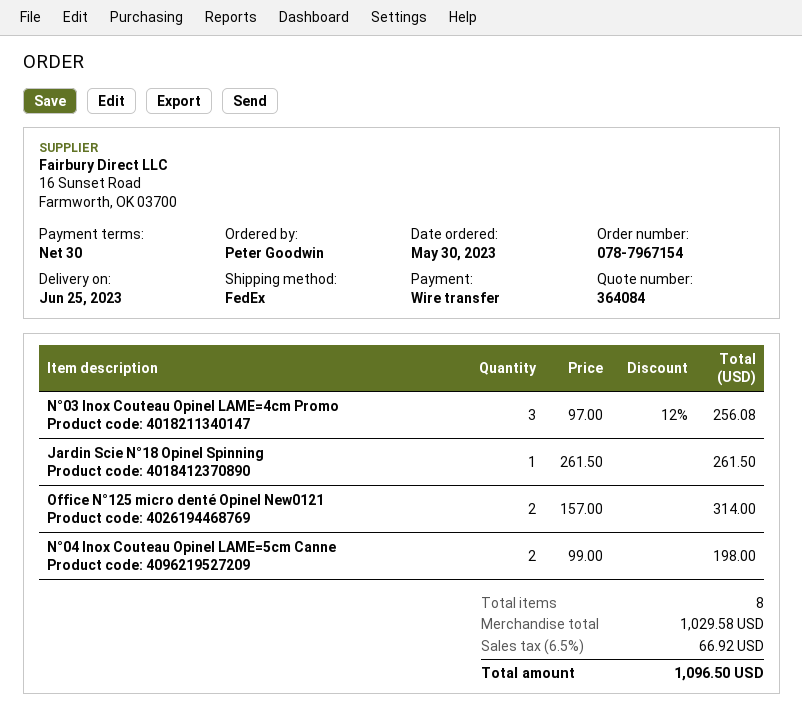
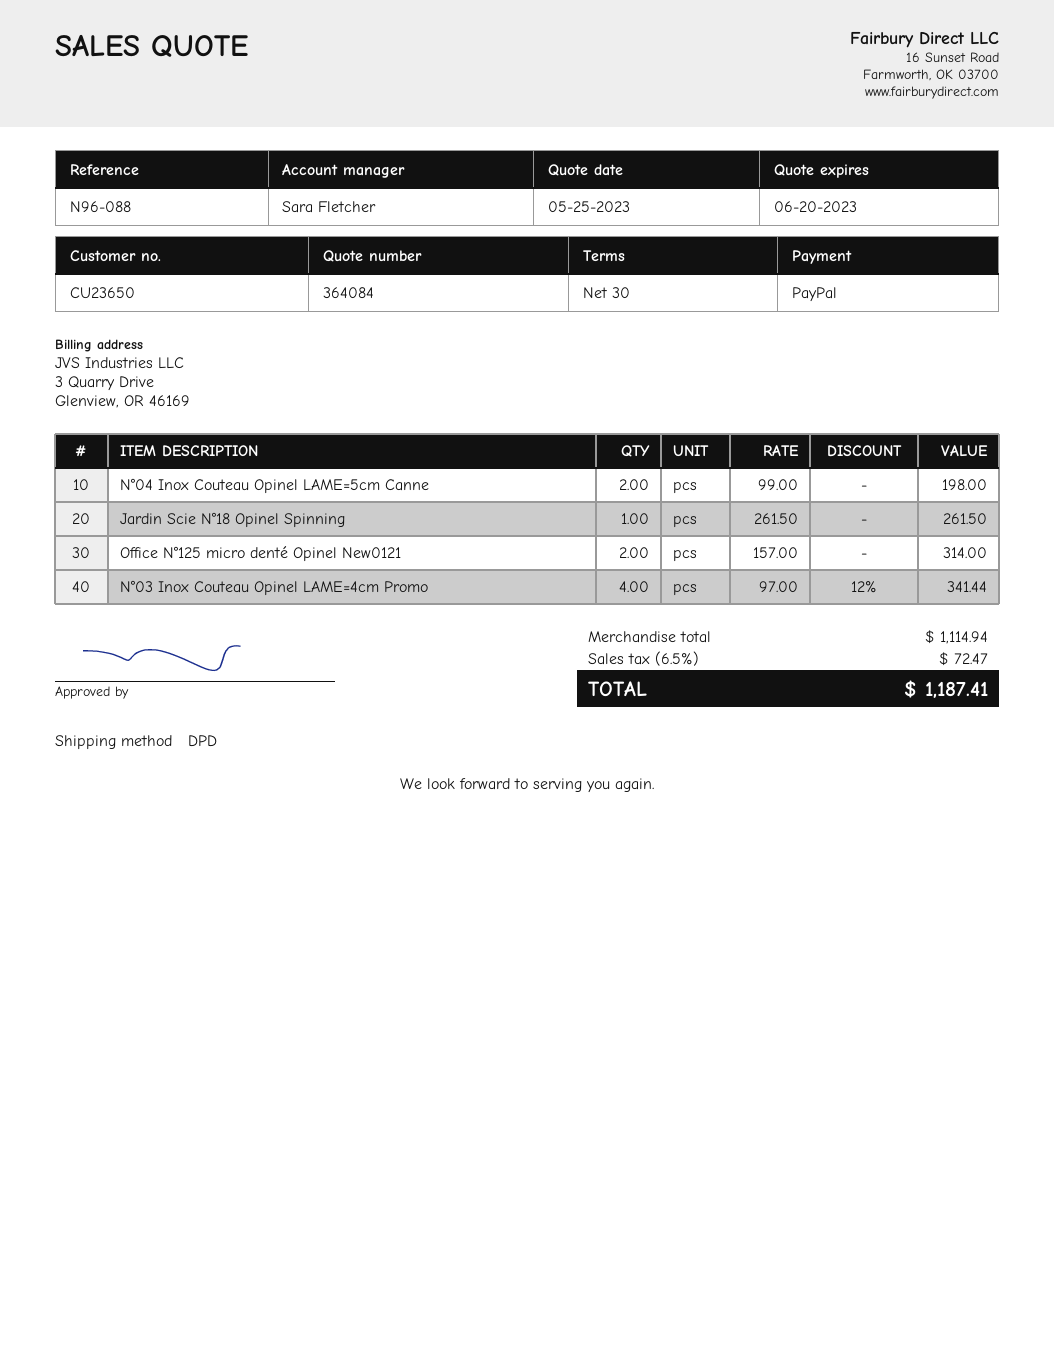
payment method: bank transfer -> PayPal
shipping method: FedEx -> DPD
N°03 Inox Couteau Opinel LAME=4cm Promo: 3 x 97.00 - 12% = 256.08 -> 4 x 97.00 - 12% = 341.44
subtotal: 1029.58 -> 1114.94
tax: 6.5% = 66.92 -> 6.5% = 72.47
total: 1096.50 -> 1187.41

